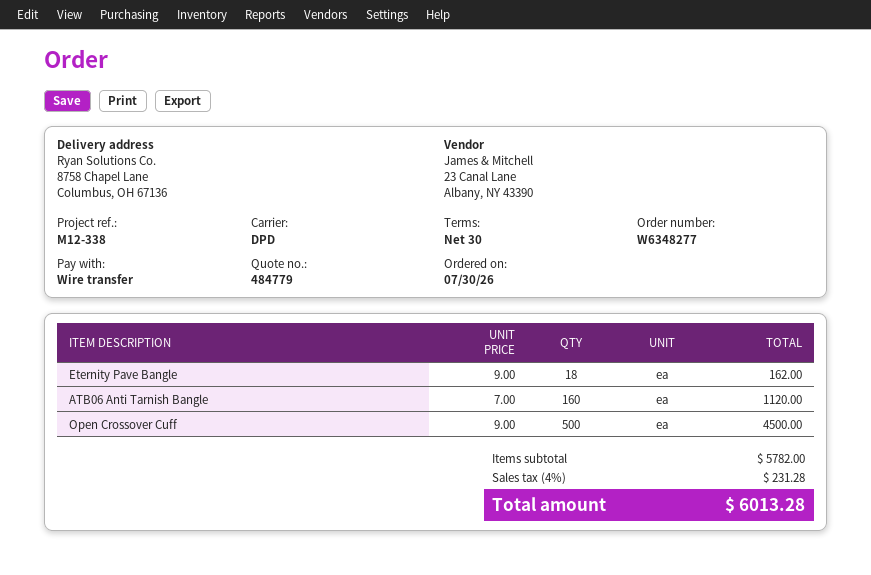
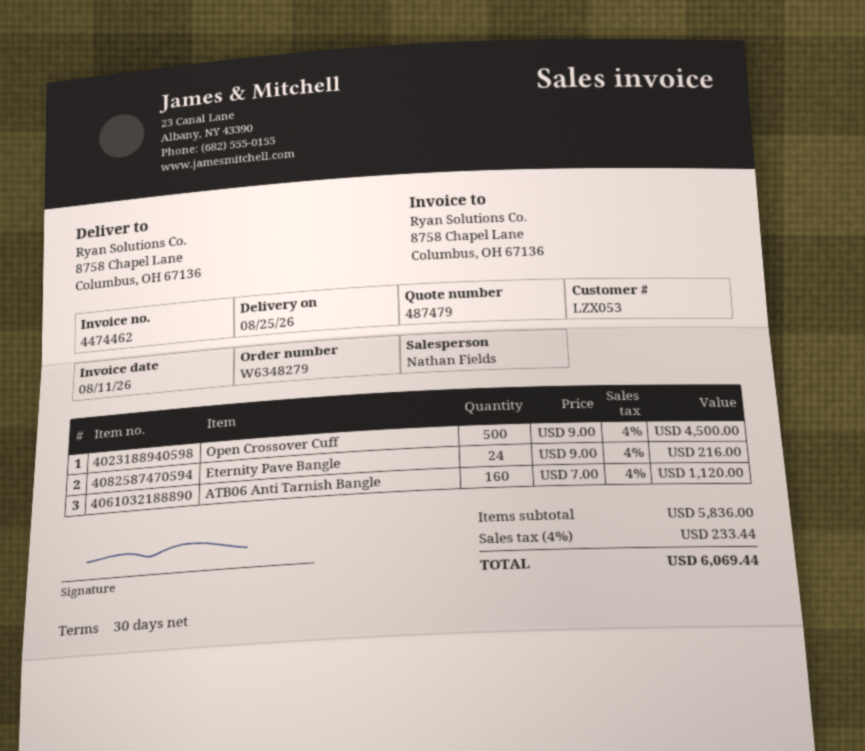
quote number: 484779 -> 487479
order number: W6348277 -> W6348279
Eternity Pave Bangle: 18 x 9.00 = 162.00 -> 24 x 9.00 = 216.00
subtotal: 5782.00 -> 5836.00
tax: 4% = 231.28 -> 4% = 233.44
total: 6013.28 -> 6069.44

